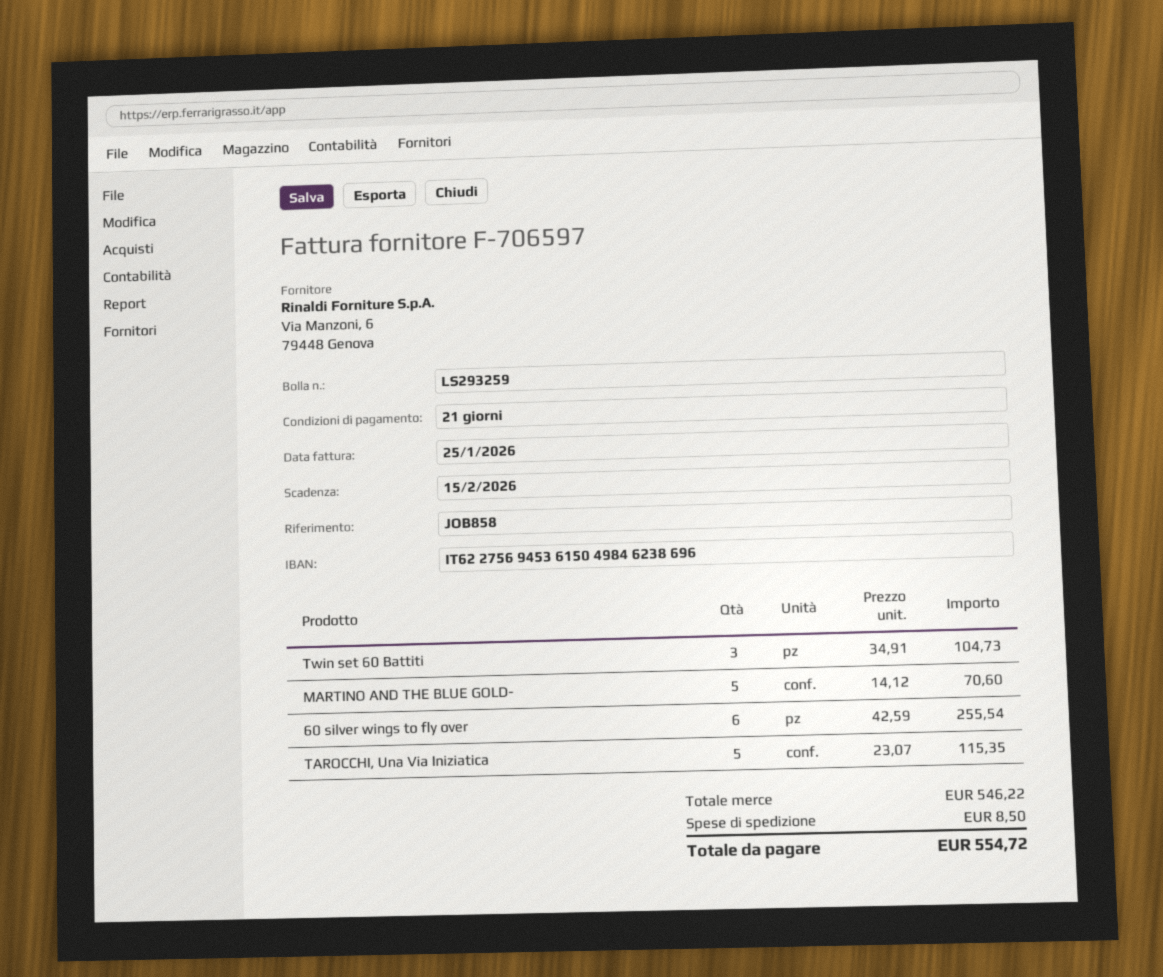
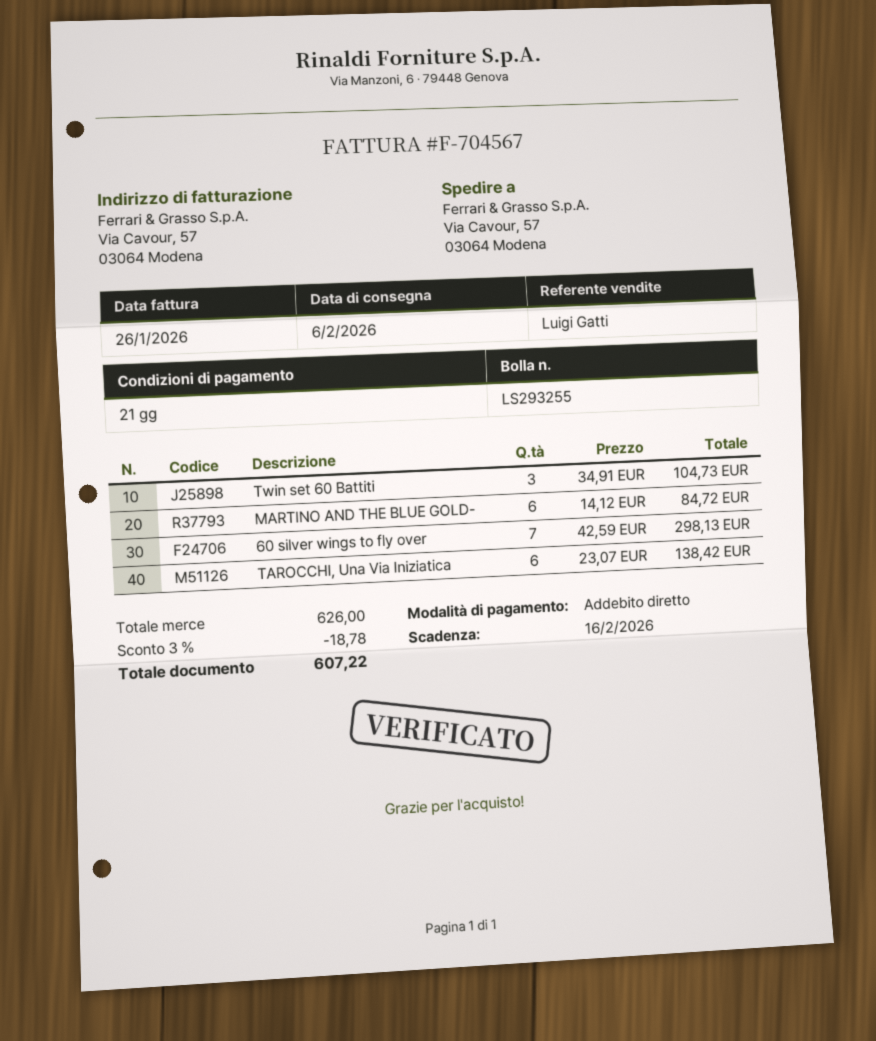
delivery note number: LS293259 -> LS293255
invoice number: F-706597 -> F-704567
invoice date: 2026-01-25 -> 2026-01-26
due date: 2026-02-15 -> 2026-02-16
MARTINO AND THE BLUE GOLD-: 5 x 14.12 = 70.60 -> 6 x 14.12 = 84.72
60 silver wings to fly over: 6 x 42.59 = 255.54 -> 7 x 42.59 = 298.13
TAROCCHI, Una Via Iniziatica: 5 x 23.07 = 115.35 -> 6 x 23.07 = 138.42
subtotal: 546.22 -> 626.00
discount: none -> 3% = 18.78
shipping: 8.50 -> none
total: 554.72 -> 607.22

